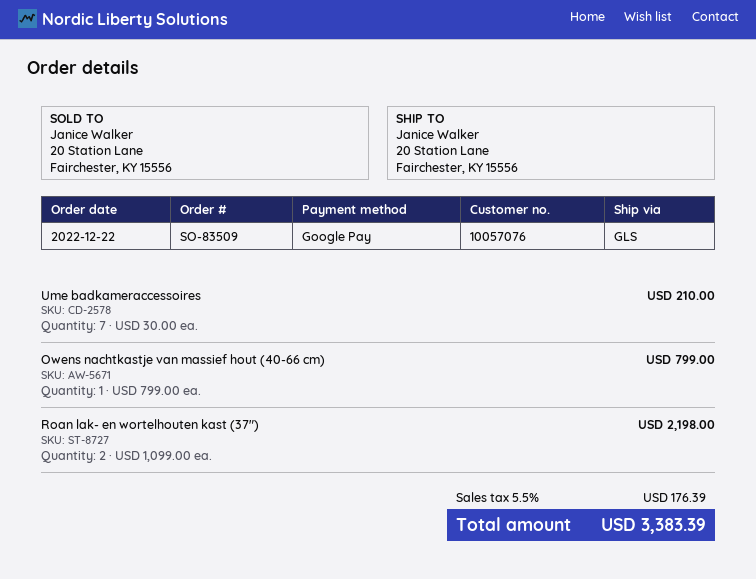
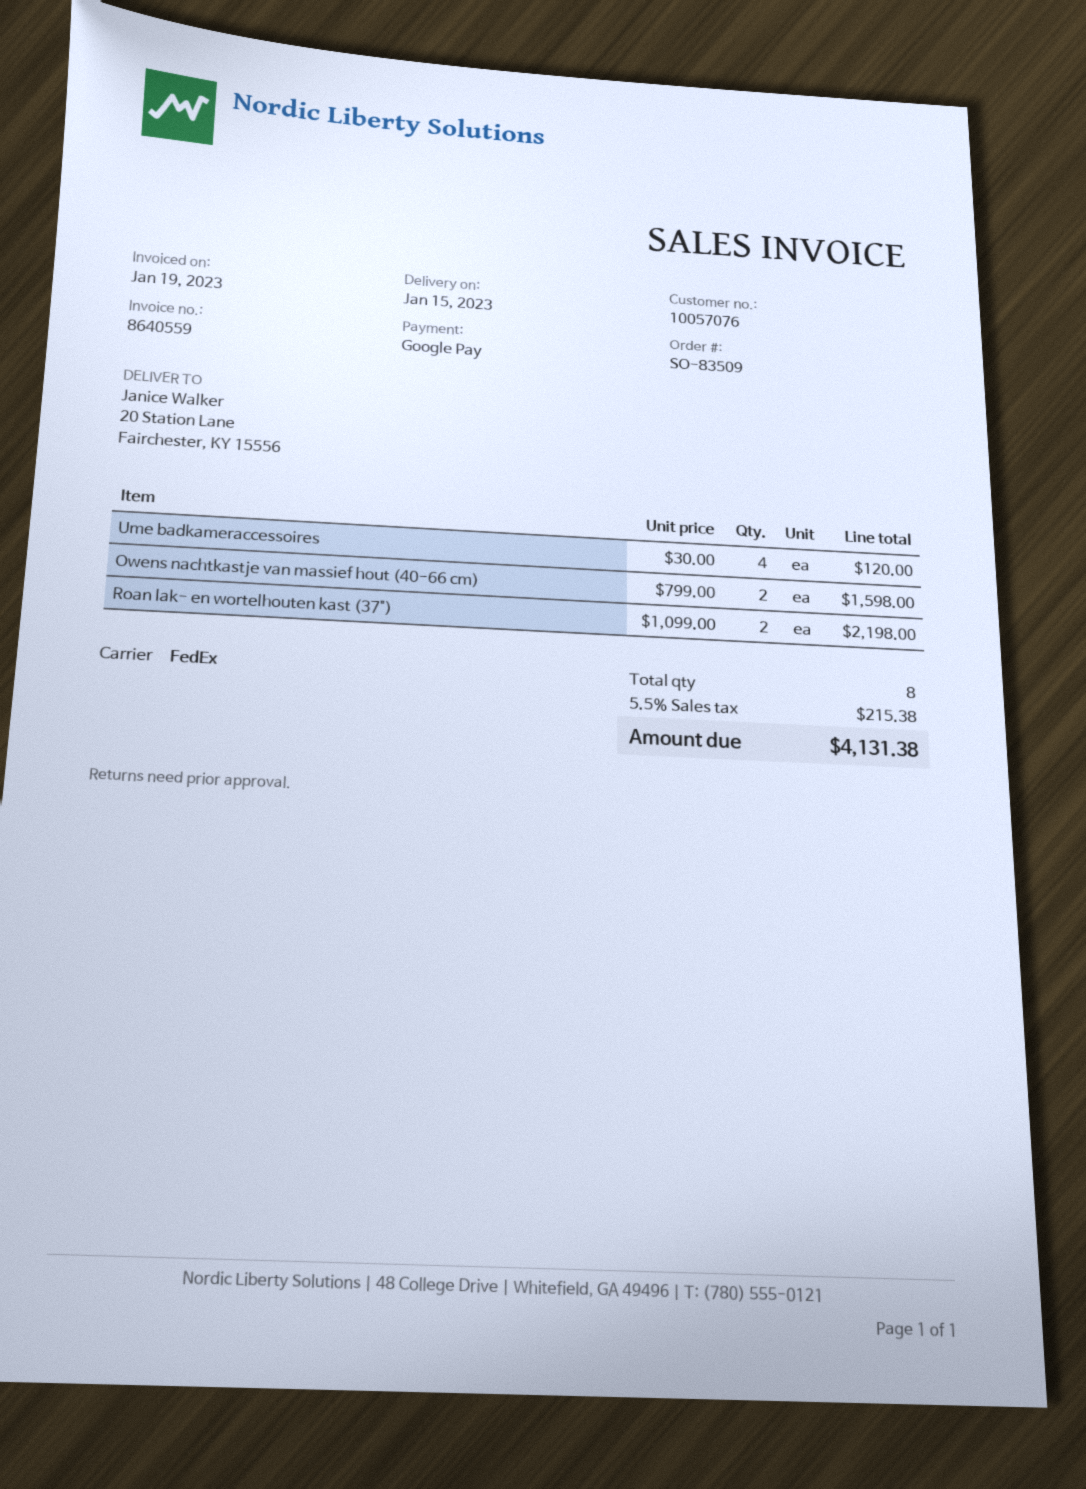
shipping method: GLS -> FedEx
Ume badkameraccessoires: 7 x 30.00 = 210.00 -> 4 x 30.00 = 120.00
Owens nachtkastje van massief hout (40-66 cm): 1 x 799.00 = 799.00 -> 2 x 799.00 = 1598.00
tax: 5.5% = 176.39 -> 5.5% = 215.38
total: 3383.39 -> 4131.38

